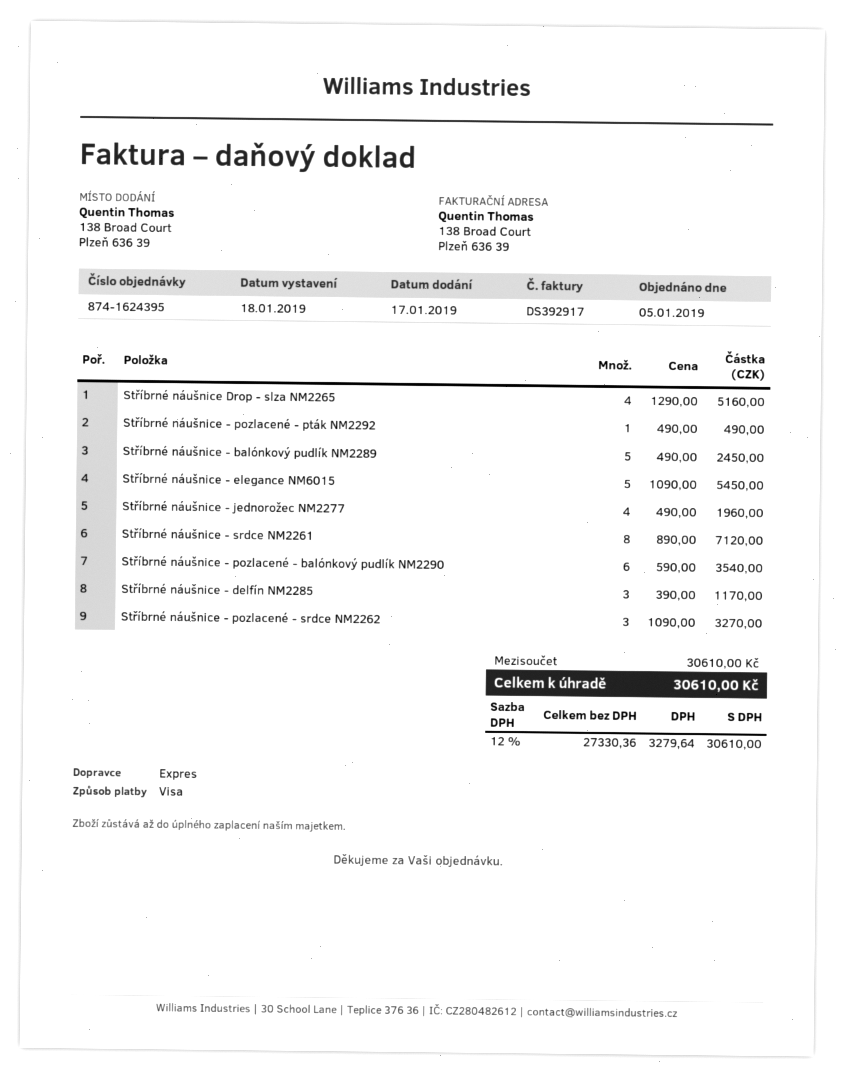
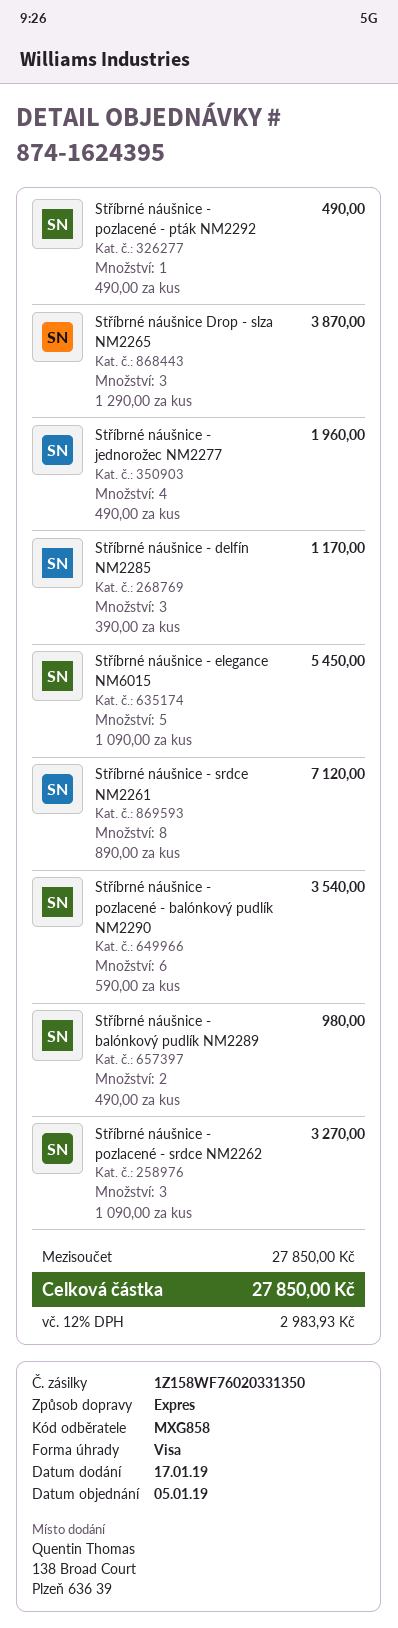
Stříbrné náušnice Drop - slza NM2265: 4 x 1290.00 = 5160.00 -> 3 x 1290.00 = 3870.00
Stříbrné náušnice - balónkový pudlík NM2289: 5 x 490.00 = 2450.00 -> 2 x 490.00 = 980.00
subtotal: 30610.00 -> 27850.00
tax: 12% = 3279.64 -> 12% = 2983.93
total: 30610.00 -> 27850.00

